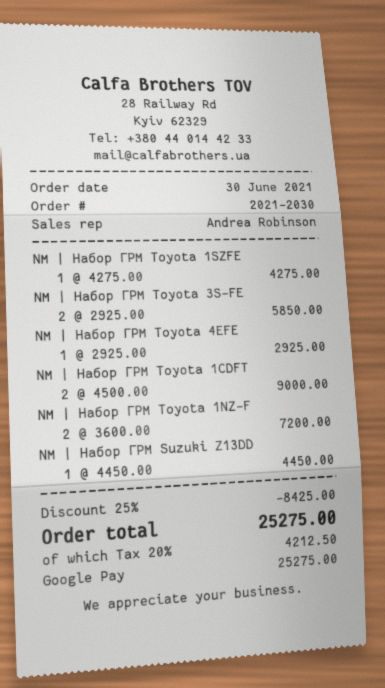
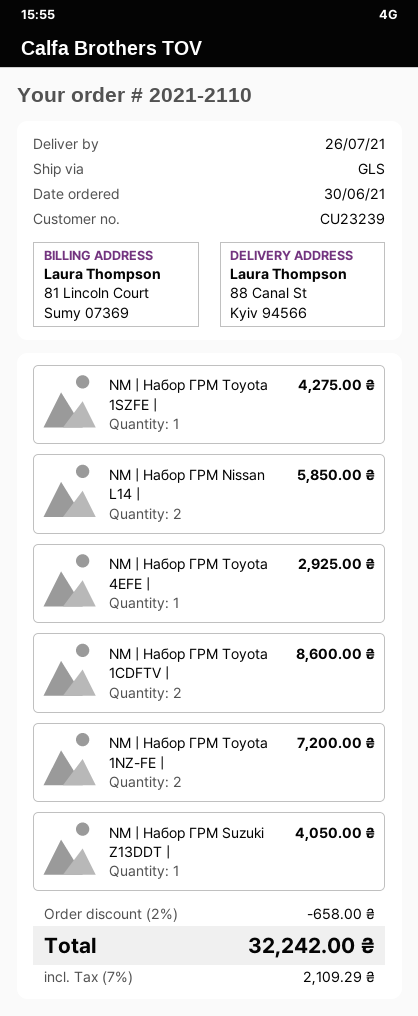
order number: 2021-2030 -> 2021-2110
NM | Набор ГРМ Toyota 3S-FE: 2 for 5850.00 -> none
NM | Набор ГРМ Toyota 1CDFT: 2 for 9000.00 -> 2 for 8600.00
NM | Набор ГРМ Suzuki Z13DD: 1 for 4450.00 -> 1 for 4050.00
NM | Набор ГРМ Nissan L14 |: none -> 2 for 5850.00
discount: 25% = 8425.00 -> 2% = 658.00
tax: 20% = 4212.50 -> 7% = 2109.29
total: 25275.00 -> 32242.00

